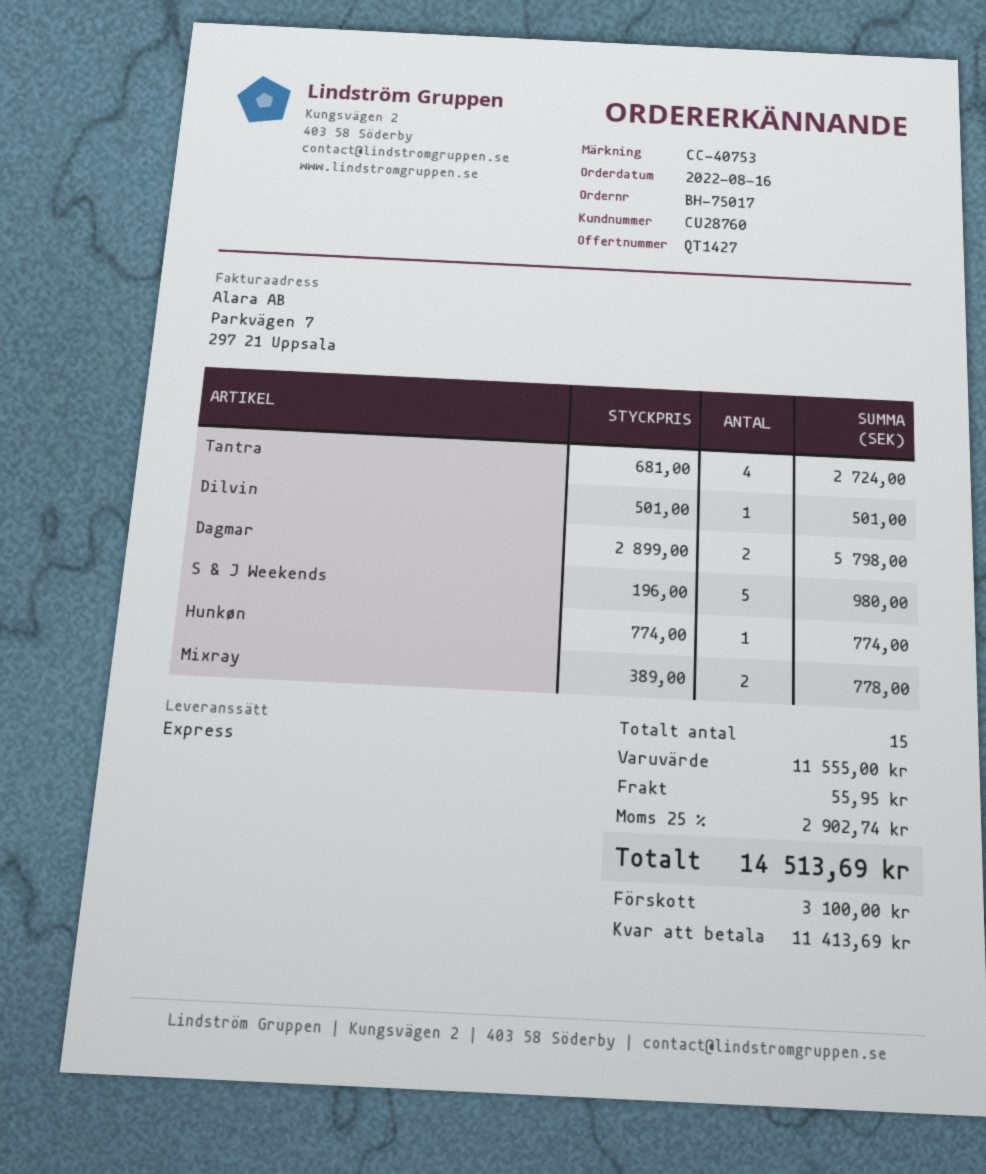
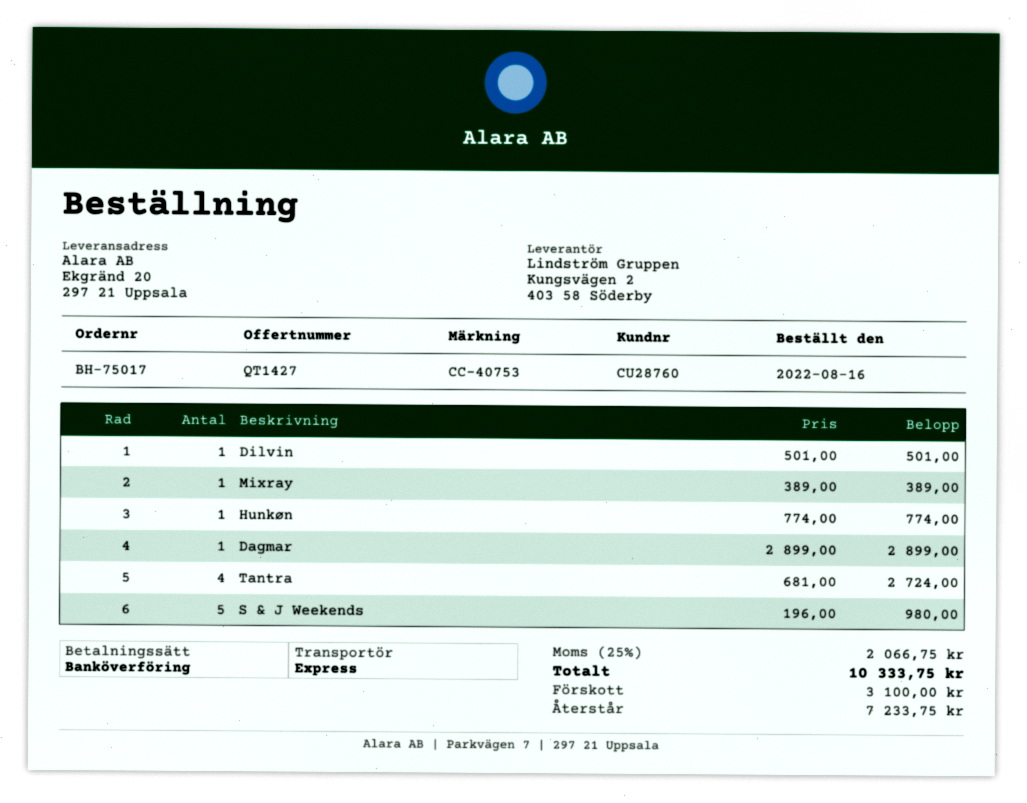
Dagmar: 2 x 2899.00 = 5798.00 -> 1 x 2899.00 = 2899.00
Mixray: 2 x 389.00 = 778.00 -> 1 x 389.00 = 389.00
shipping: 55.95 -> none
tax: 25% = 2902.74 -> 25% = 2066.75
total: 14513.69 -> 10333.75
balance: 11413.69 -> 7233.75

